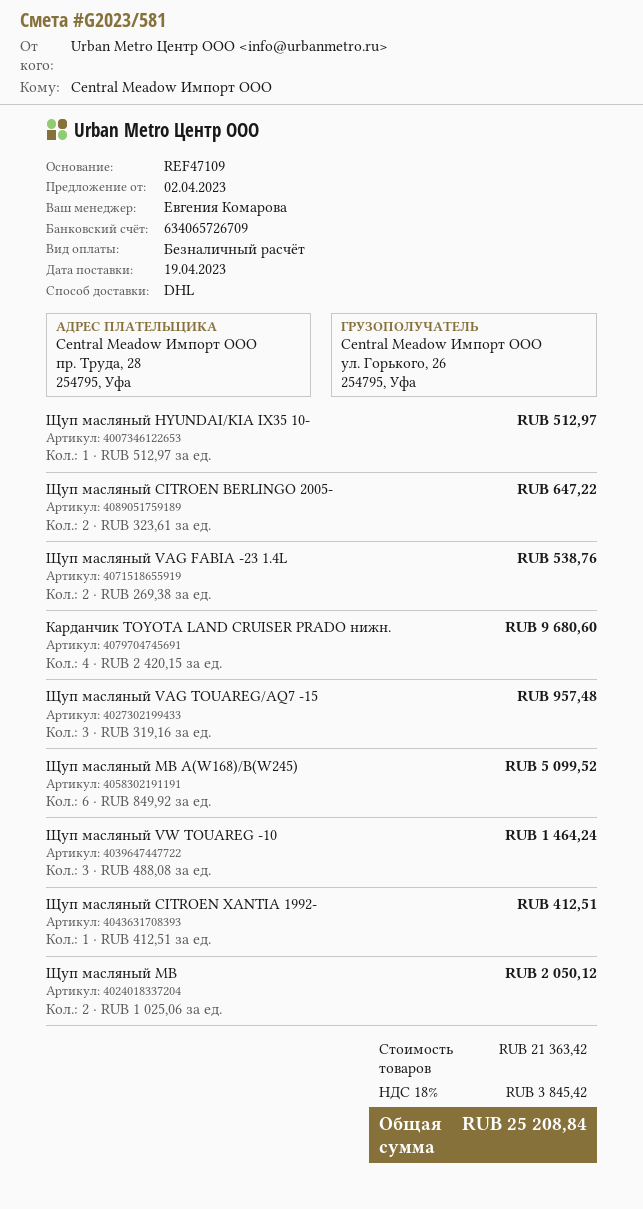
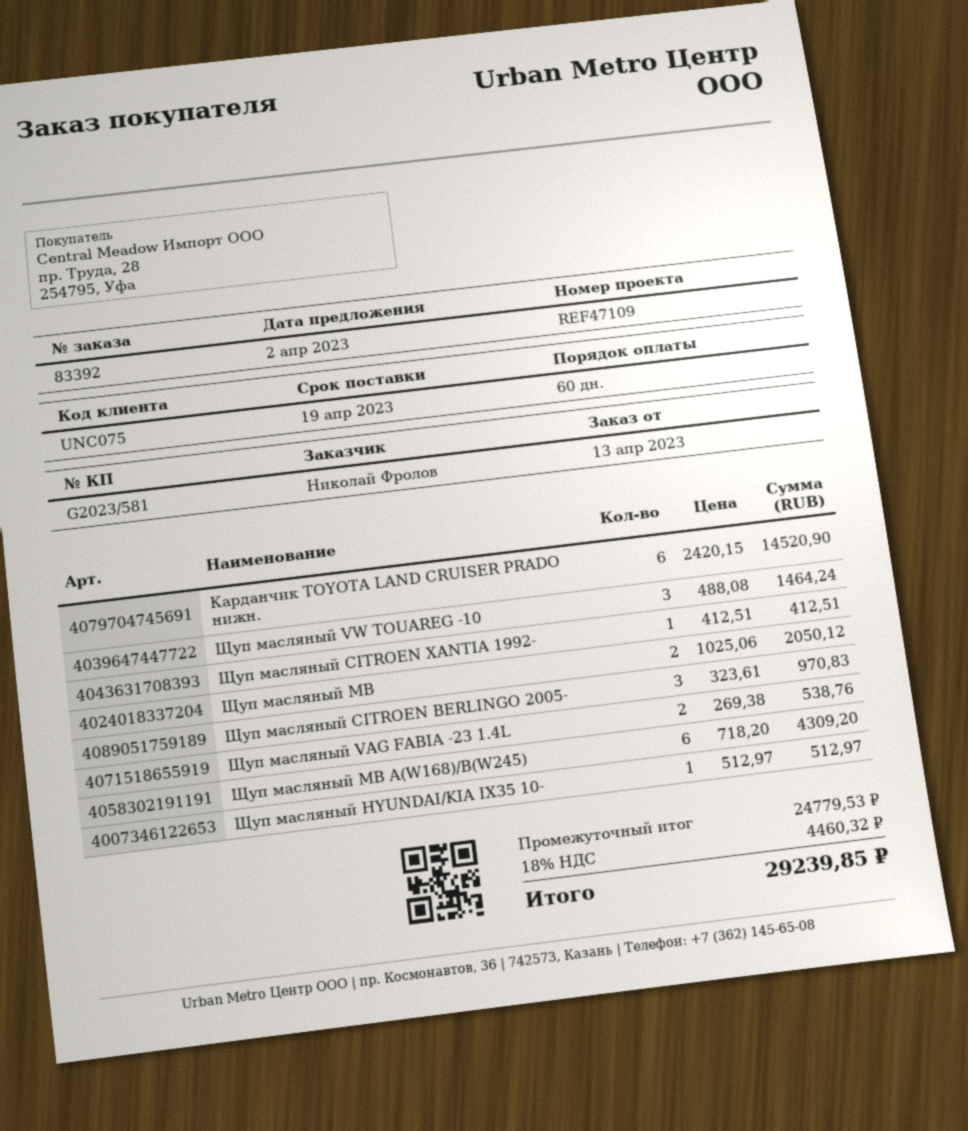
Щуп масляный CITROEN BERLINGO 2005-: 2 x 323.61 = 647.22 -> 3 x 323.61 = 970.83
Карданчик TOYOTA LAND CRUISER PRADO нижн.: 4 x 2420.15 = 9680.60 -> 6 x 2420.15 = 14520.90
Щуп масляный VAG TOUAREG/AQ7 -15: 3 x 319.16 = 957.48 -> none
Щуп масляный MB A(W168)/B(W245): 6 x 849.92 = 5099.52 -> 6 x 718.20 = 4309.20
subtotal: 21363.42 -> 24779.53
tax: 18% = 3845.42 -> 18% = 4460.32
total: 25208.84 -> 29239.85

